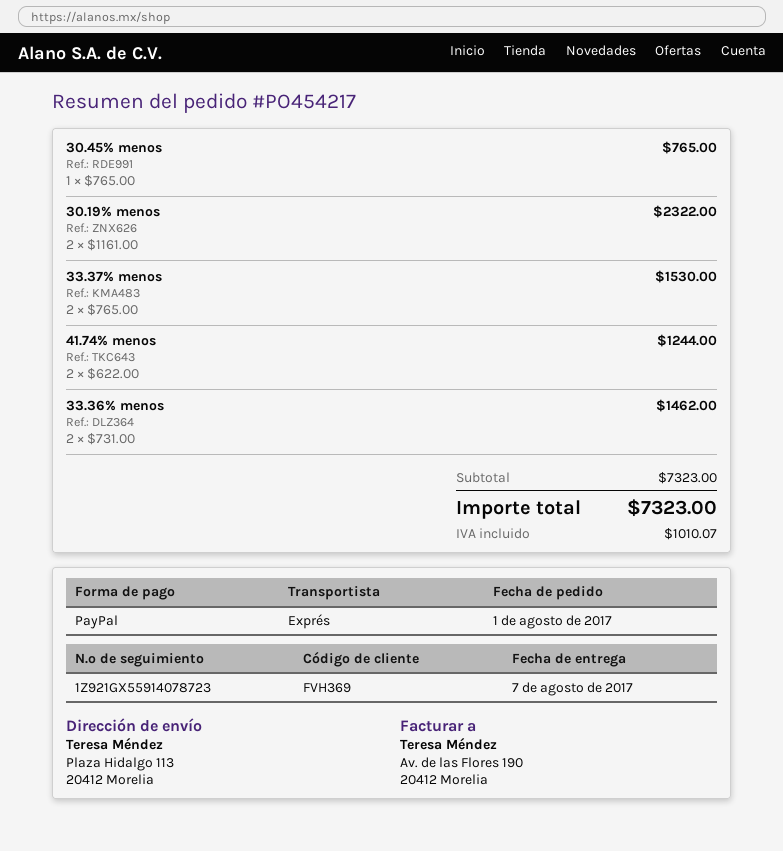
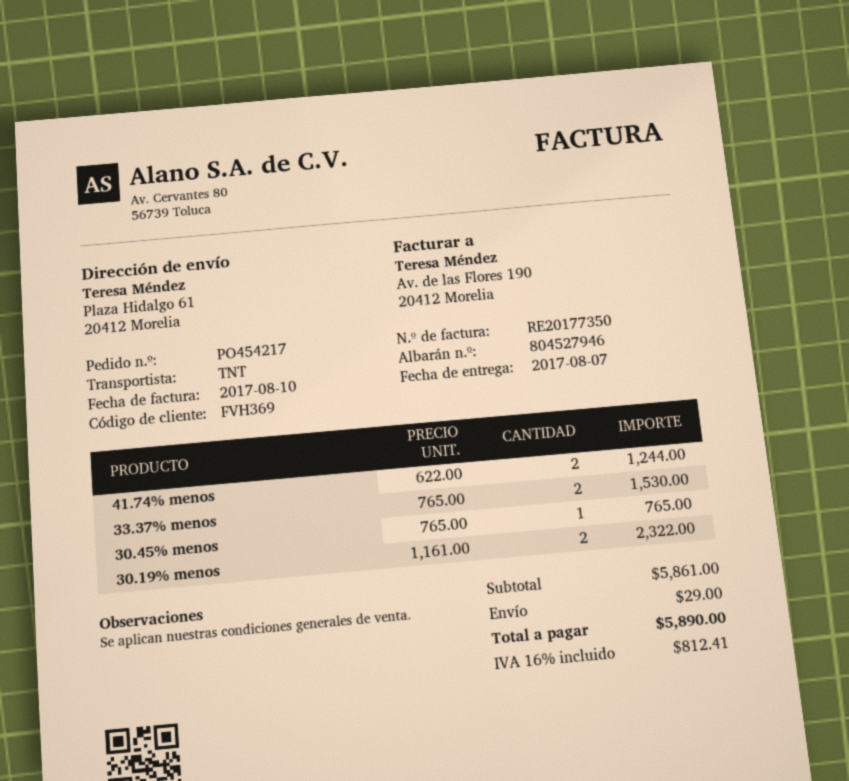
shipping method: express -> TNT
ship to: Plaza Hidalgo 113, 20412 Morelia -> Plaza Hidalgo 61, 20412 Morelia
33.36% menos: 2 x 731.00 = 1462.00 -> none
subtotal: 7323.00 -> 5861.00
shipping: none -> 29.00
tax: 1010.07 -> 812.41
total: 7323.00 -> 5890.00

